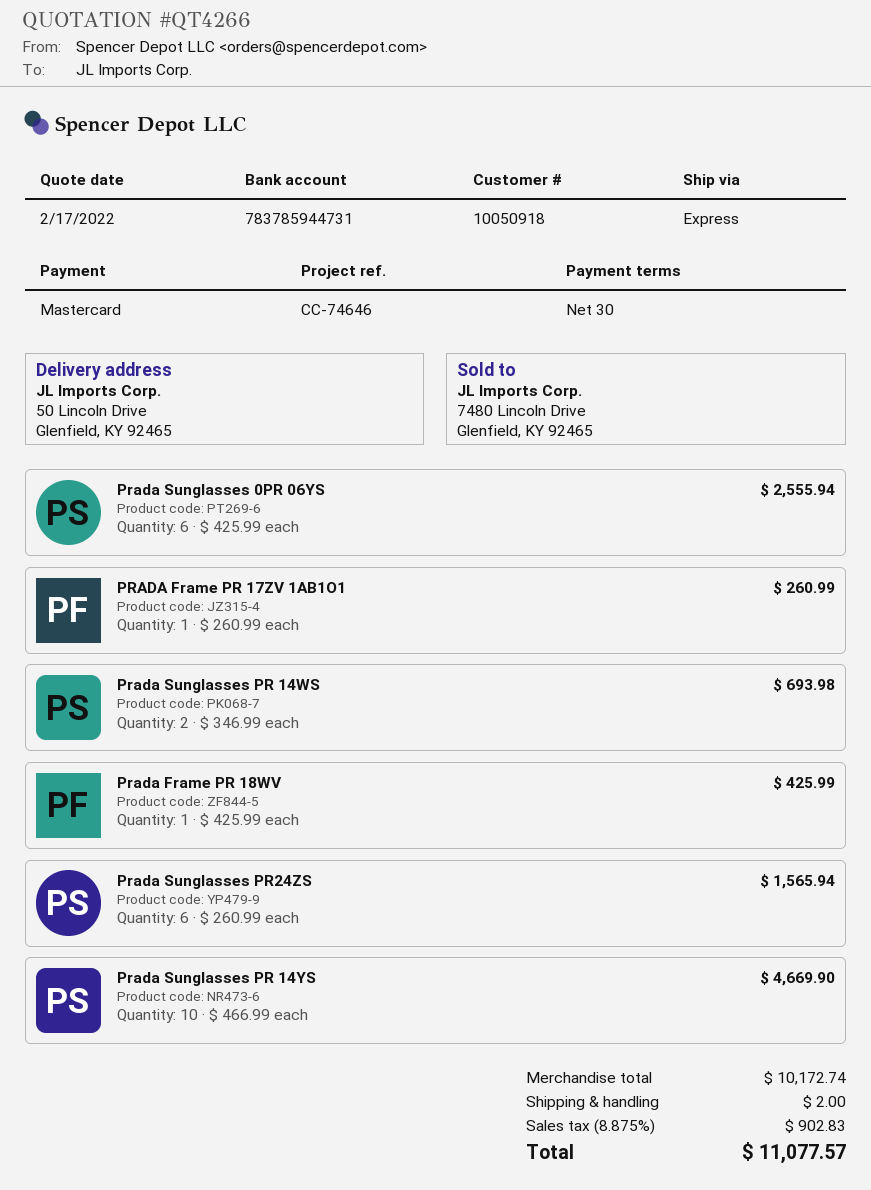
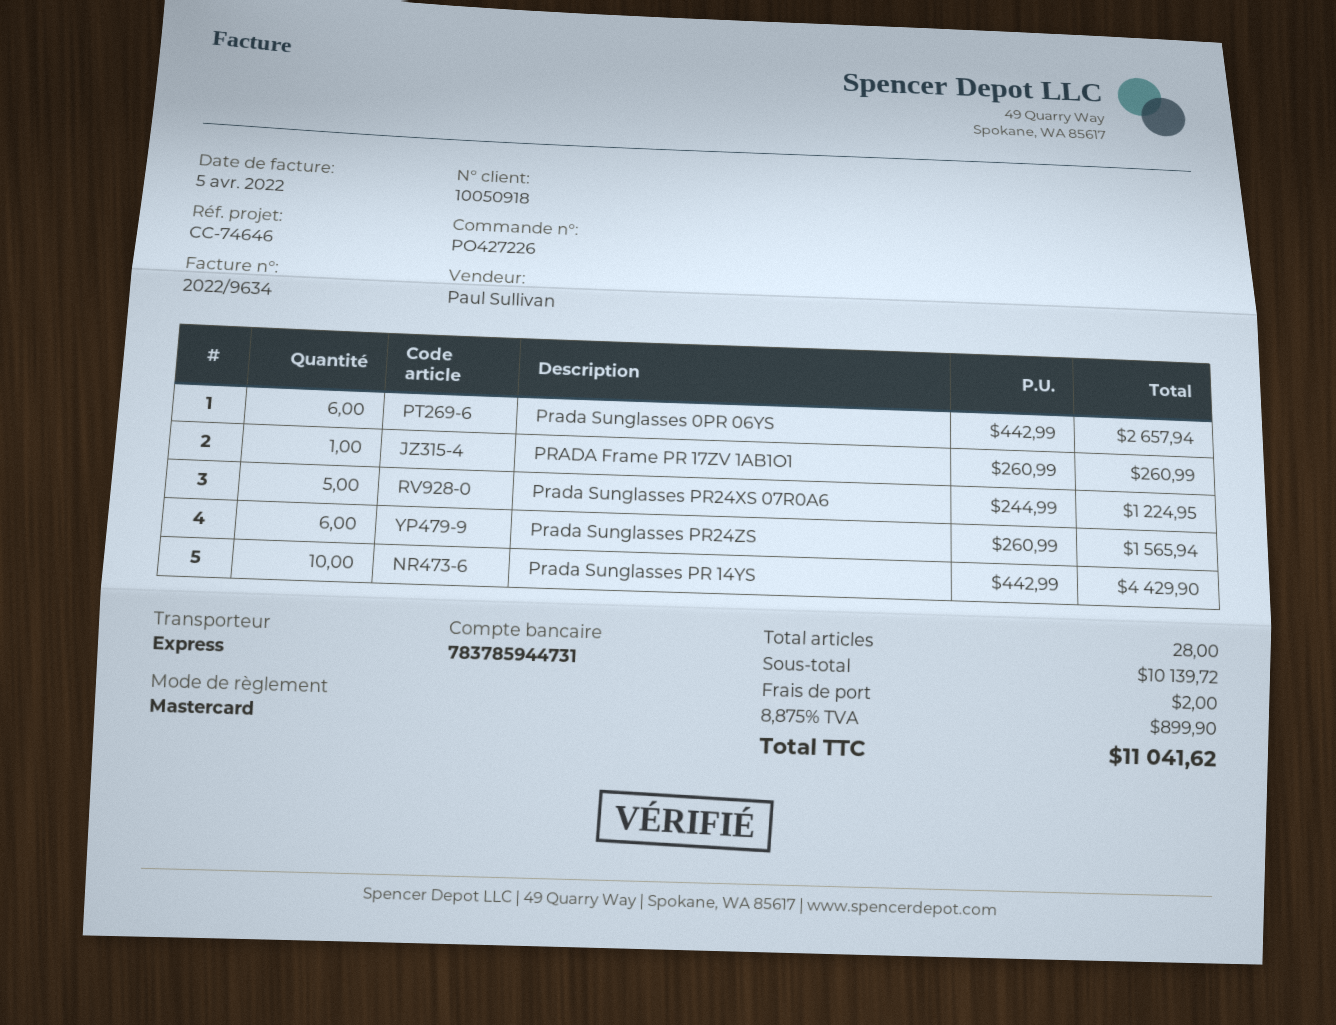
Prada Sunglasses 0PR 06YS: 6 x 425.99 = 2555.94 -> 6 x 442.99 = 2657.94
Prada Sunglasses PR 14WS: 2 x 346.99 = 693.98 -> none
Prada Frame PR 18WV: 1 x 425.99 = 425.99 -> none
Prada Sunglasses PR 14YS: 10 x 466.99 = 4669.90 -> 10 x 442.99 = 4429.90
Prada Sunglasses PR24XS 07R0A6: none -> 5 x 244.99 = 1224.95
subtotal: 10172.74 -> 10139.72
tax: 8.875% = 902.83 -> 8.875% = 899.90
total: 11077.57 -> 11041.62

